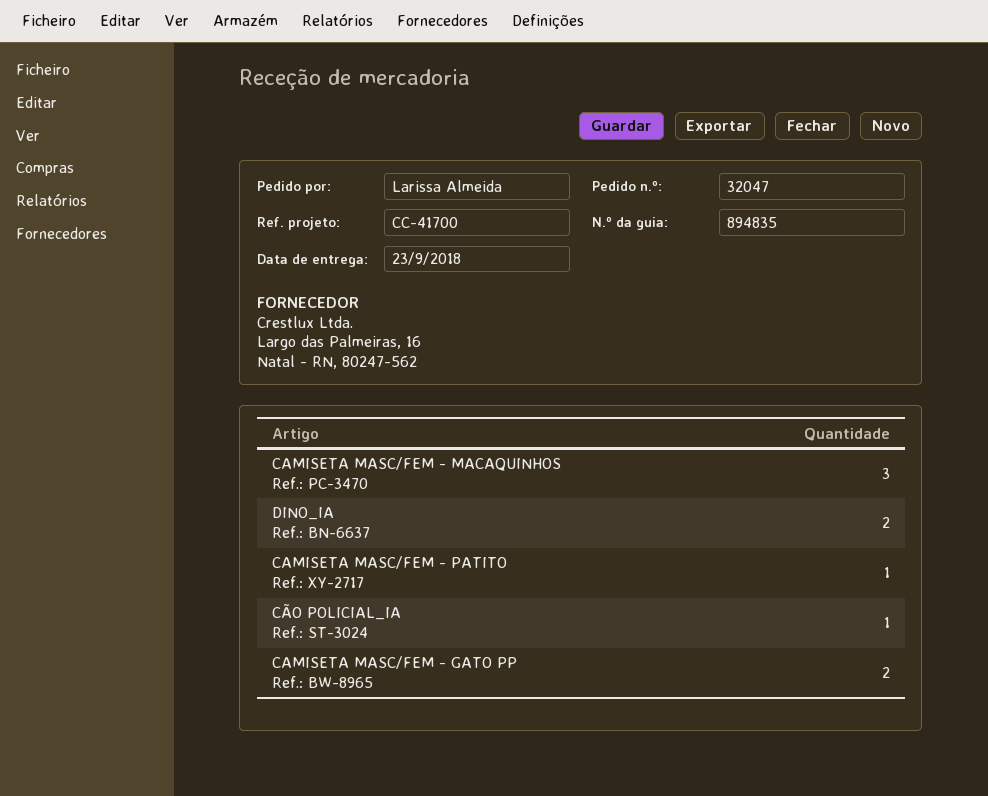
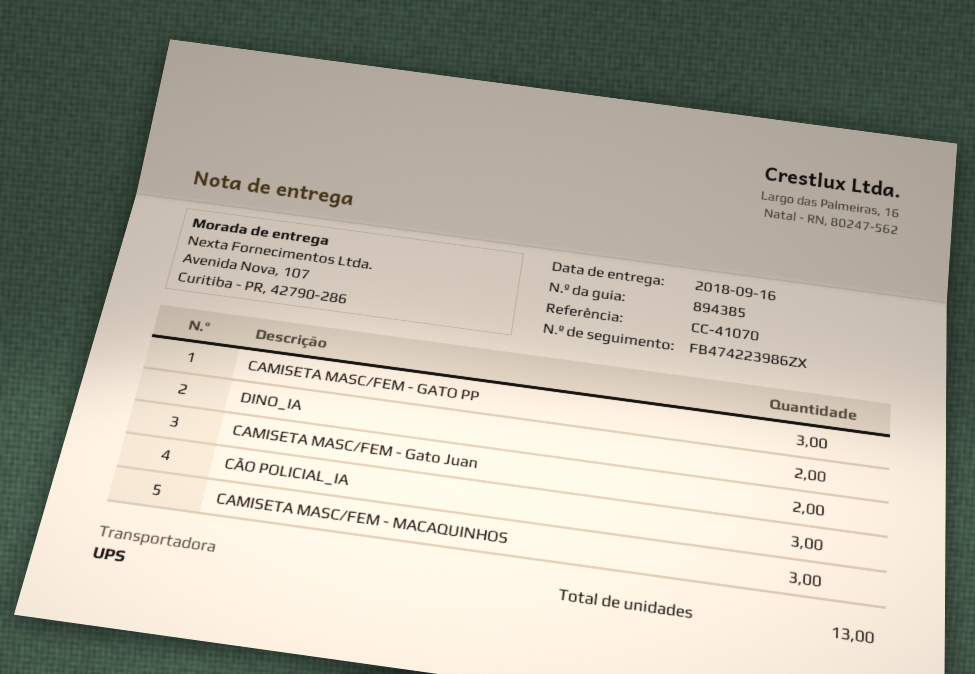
delivery note number: 894835 -> 894385
delivery date: 2018-09-23 -> 2018-09-16
reference: CC-41700 -> CC-41070
CAMISETA MASC/FEM - PATITO: 1 -> none
CÃO POLICIAL_IA: 1 -> 3
CAMISETA MASC/FEM - GATO PP: 2 -> 3
CAMISETA MASC/FEM - Gato Juan: none -> 2

